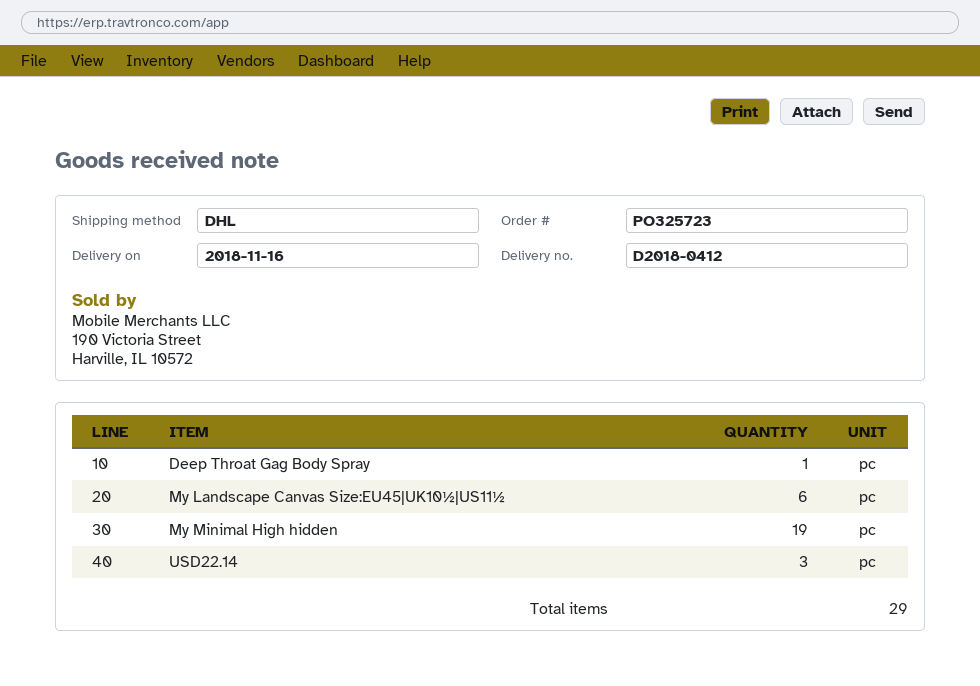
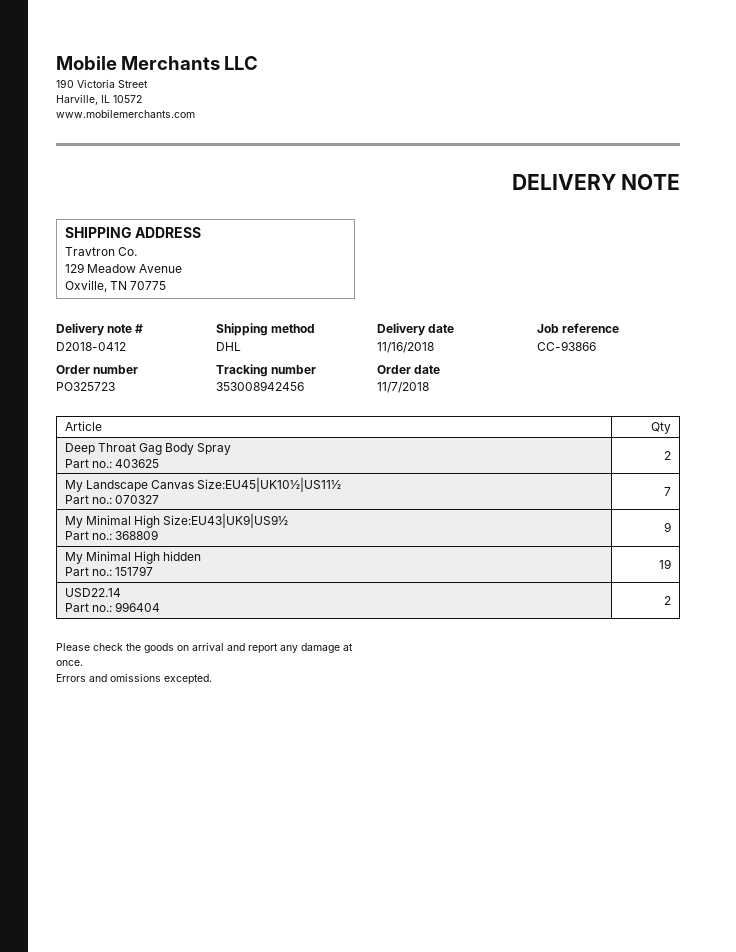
Deep Throat Gag Body Spray: 1 -> 2
My Landscape Canvas Size:EU45|UK10½|US11½: 6 -> 7
USD22.14: 3 -> 2
My Minimal High Size:EU43|UK9|US9½: none -> 9

